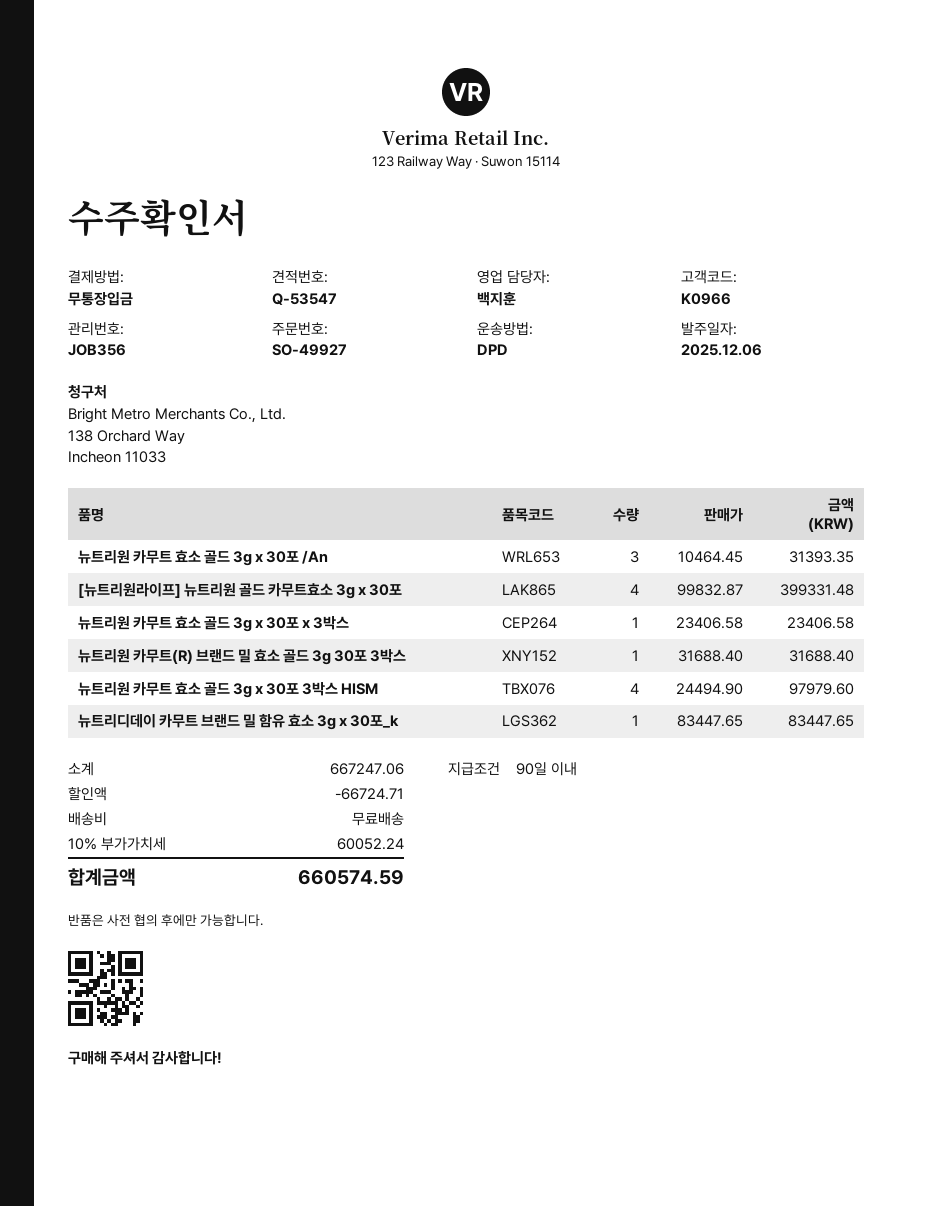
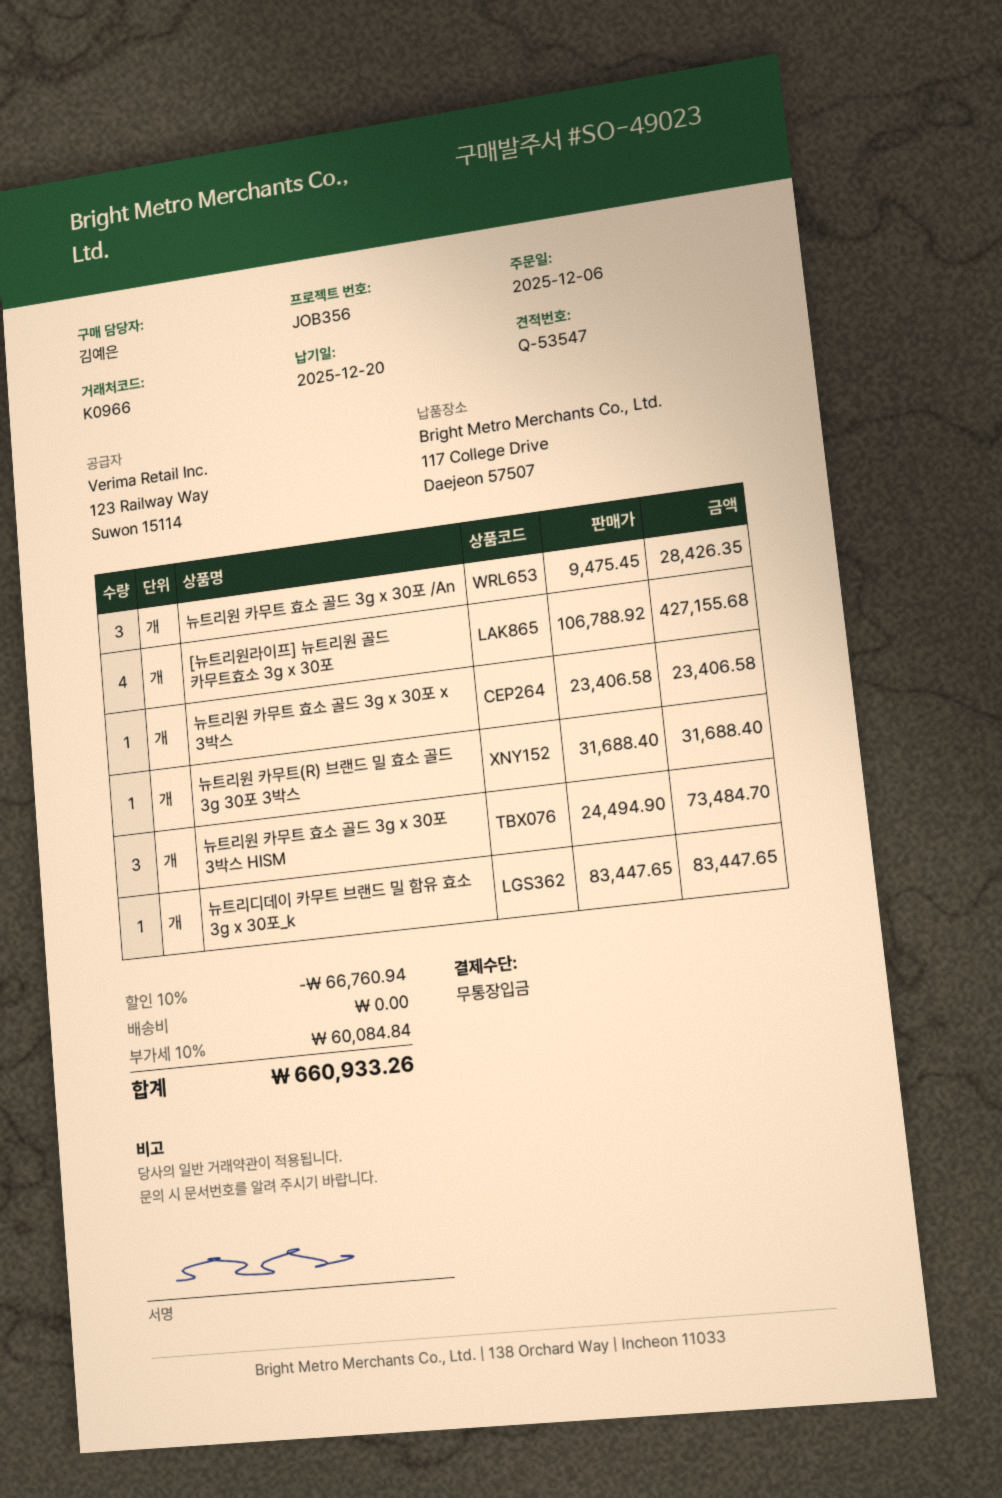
order number: SO-49927 -> SO-49023
뉴트리원 카무트 효소 골드 3g x 30포 /An: 3 x 10464.45 = 31393.35 -> 3 x 9475.45 = 28426.35
[뉴트리원라이프] 뉴트리원 골드 카무트효소 3g x 30포: 4 x 99832.87 = 399331.48 -> 4 x 106788.92 = 427155.68
뉴트리원 카무트 효소 골드 3g x 30포 3박스 HISM: 4 x 24494.90 = 97979.60 -> 3 x 24494.90 = 73484.70
discount: 66724.71 -> 66760.94
tax: 10% = 60052.24 -> 10% = 60084.84
total: 660574.59 -> 660933.26

